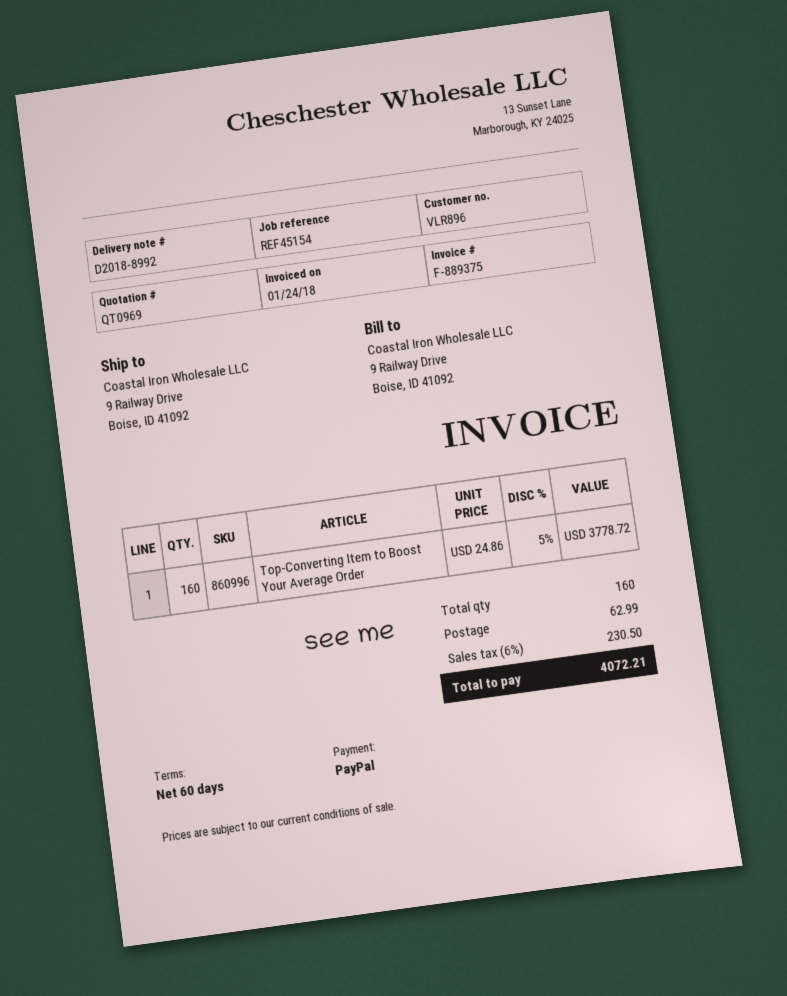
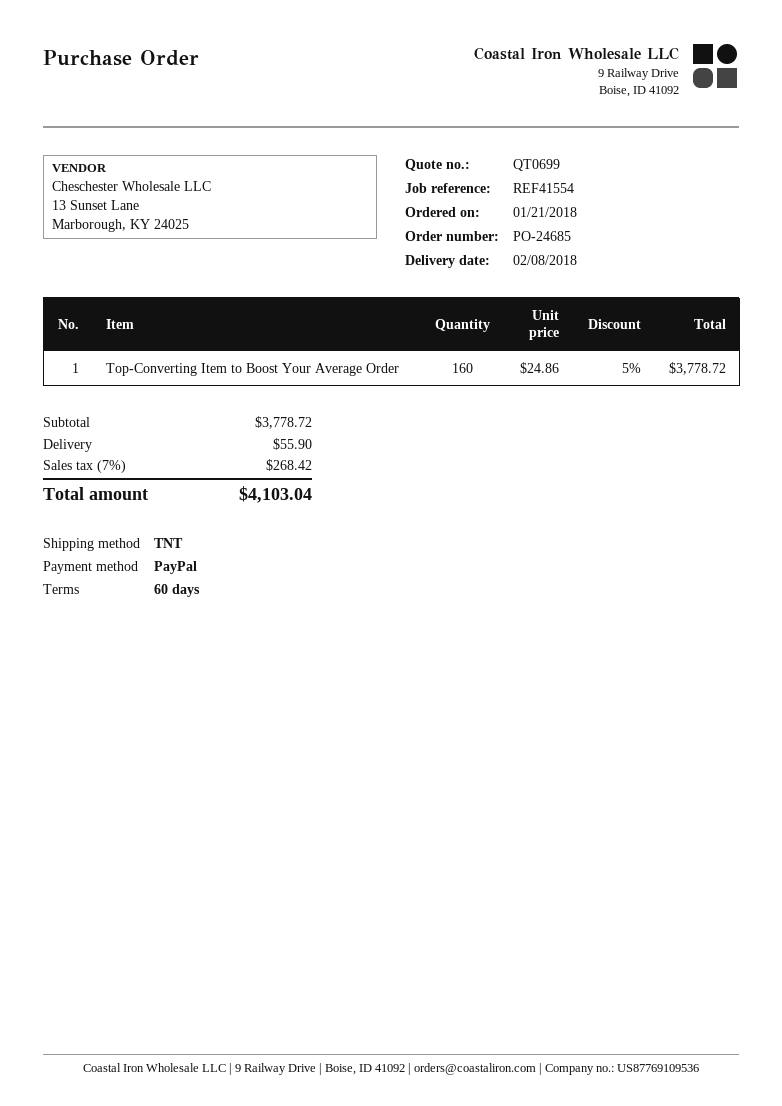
quote number: QT0969 -> QT0699
reference: REF45154 -> REF41554
shipping: 62.99 -> 55.90
tax: 6% = 230.50 -> 7% = 268.42
total: 4072.21 -> 4103.04

